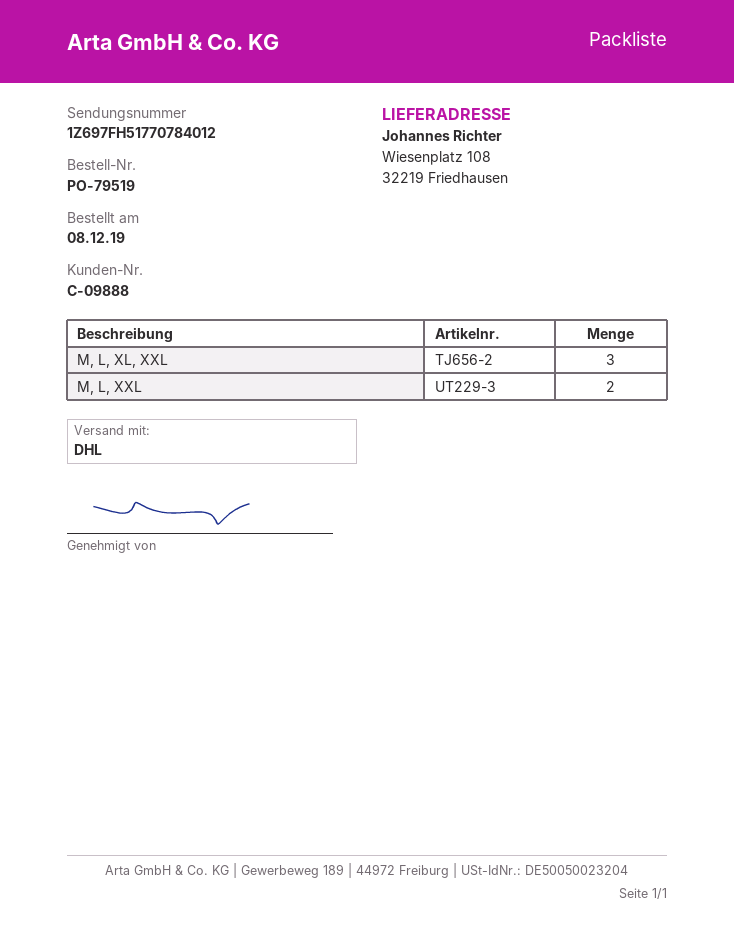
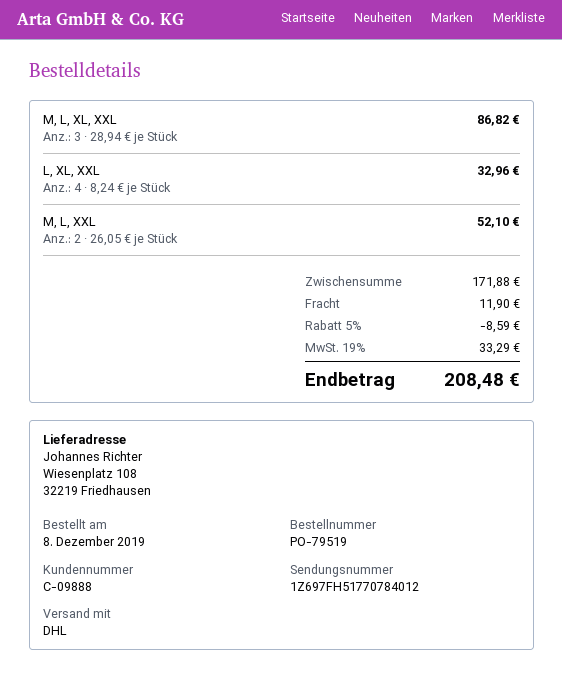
L, XL, XXL: none -> 4

